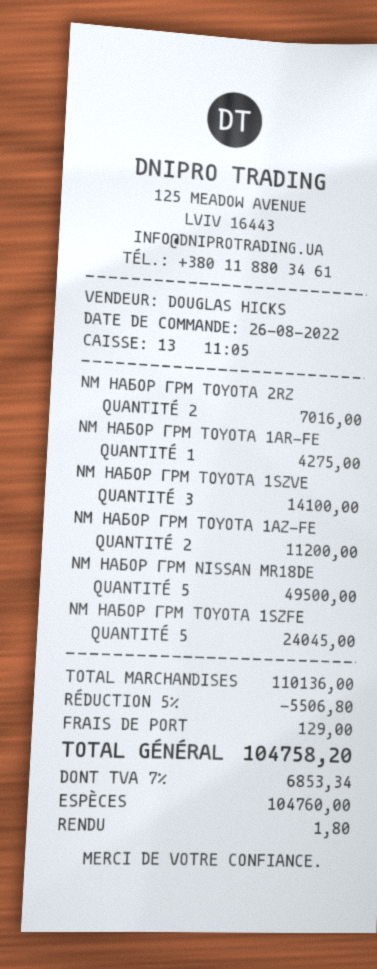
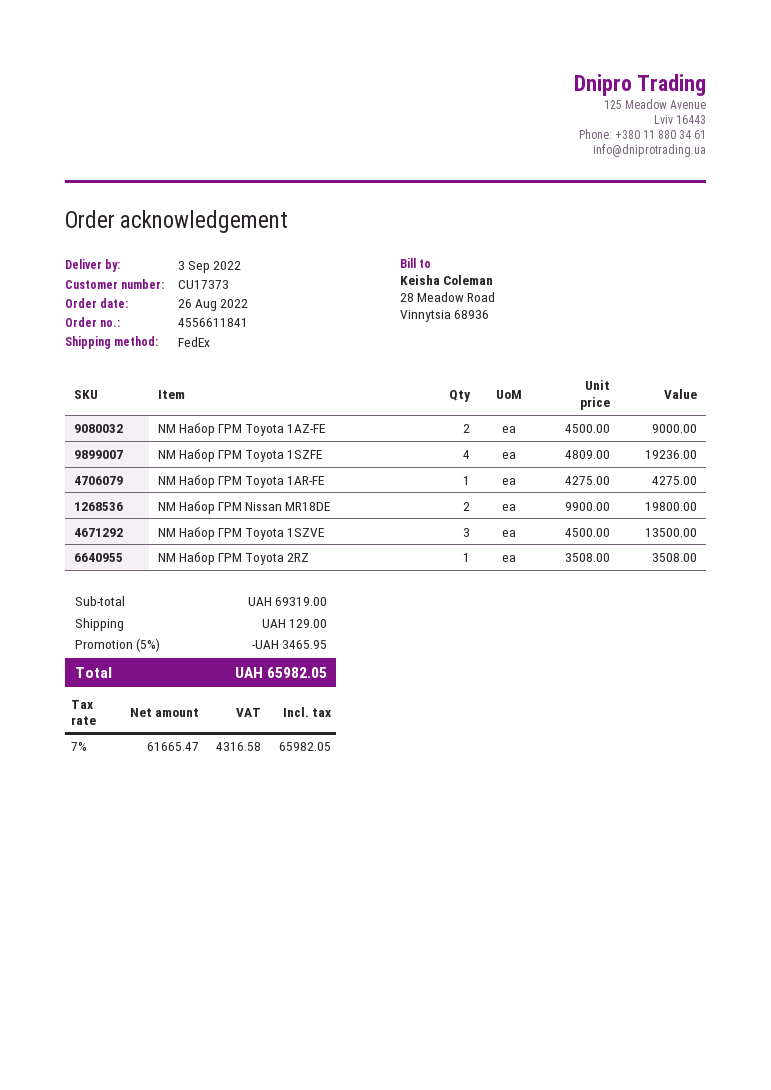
NM НАБОР ГРМ TOYOTA 2RZ: 2 for 7016.00 -> 1 for 3508.00
NM НАБОР ГРМ TOYOTA 1SZVE: 3 for 14100.00 -> 3 for 13500.00
NM НАБОР ГРМ TOYOTA 1AZ-FE: 2 for 11200.00 -> 2 for 9000.00
NM НАБОР ГРМ NISSAN MR18DE: 5 for 49500.00 -> 2 for 19800.00
NM НАБОР ГРМ TOYOTA 1SZFE: 5 for 24045.00 -> 4 for 19236.00
subtotal: 110136.00 -> 69319.00
discount: 5% = 5506.80 -> 5% = 3465.95
tax: 7% = 6853.34 -> 7% = 4316.58
total: 104758.20 -> 65982.05

